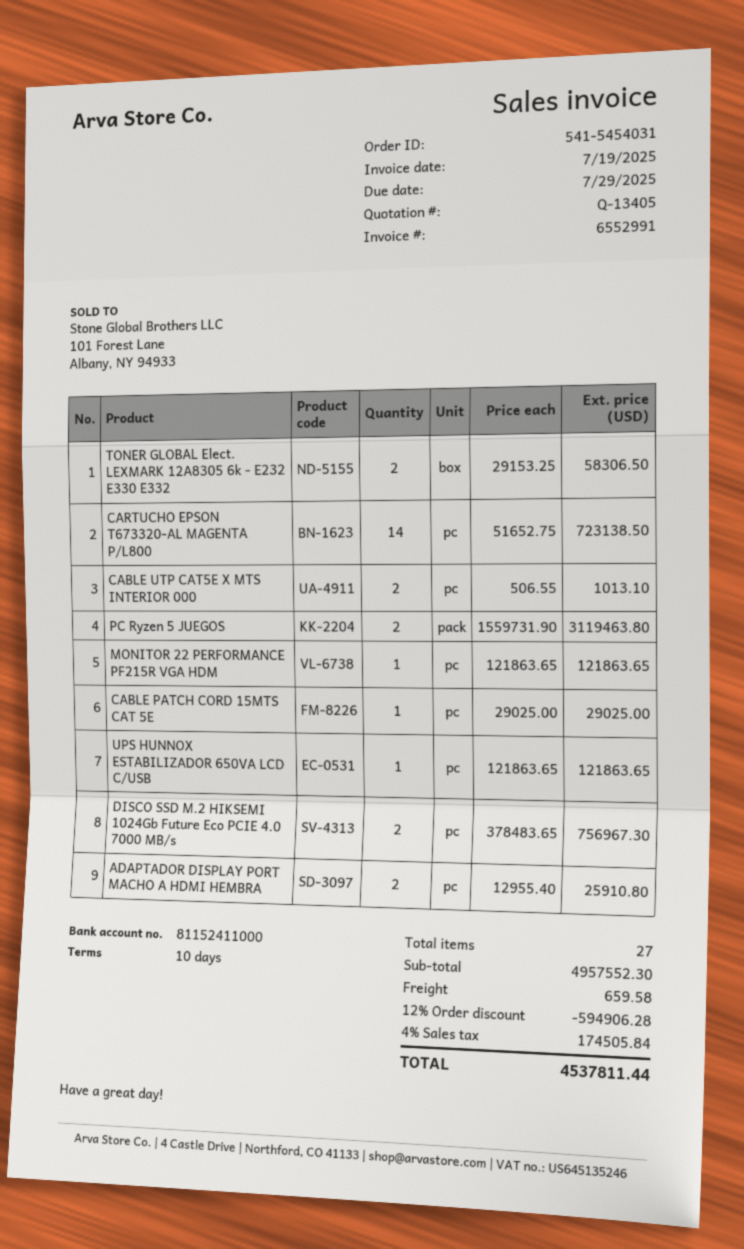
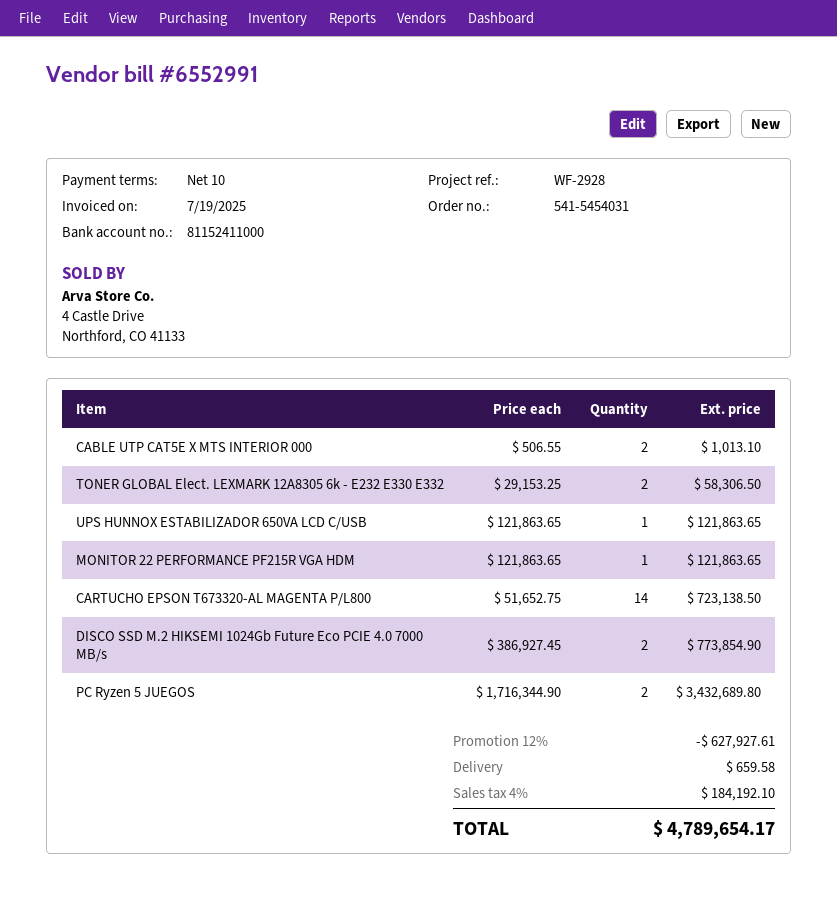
PC Ryzen 5 JUEGOS: 2 x 1559731.90 = 3119463.80 -> 2 x 1716344.90 = 3432689.80
CABLE PATCH CORD 15MTS CAT 5E: 1 x 29025.00 = 29025.00 -> none
DISCO SSD M.2 HIKSEMI 1024Gb Future Eco PCIE 4.0 7000 MB/s: 2 x 378483.65 = 756967.30 -> 2 x 386927.45 = 773854.90
ADAPTADOR DISPLAY PORT MACHO A HDMI HEMBRA: 2 x 12955.40 = 25910.80 -> none
discount: 12% = 594906.28 -> 12% = 627927.61
tax: 4% = 174505.84 -> 4% = 184192.10
total: 4537811.44 -> 4789654.17

